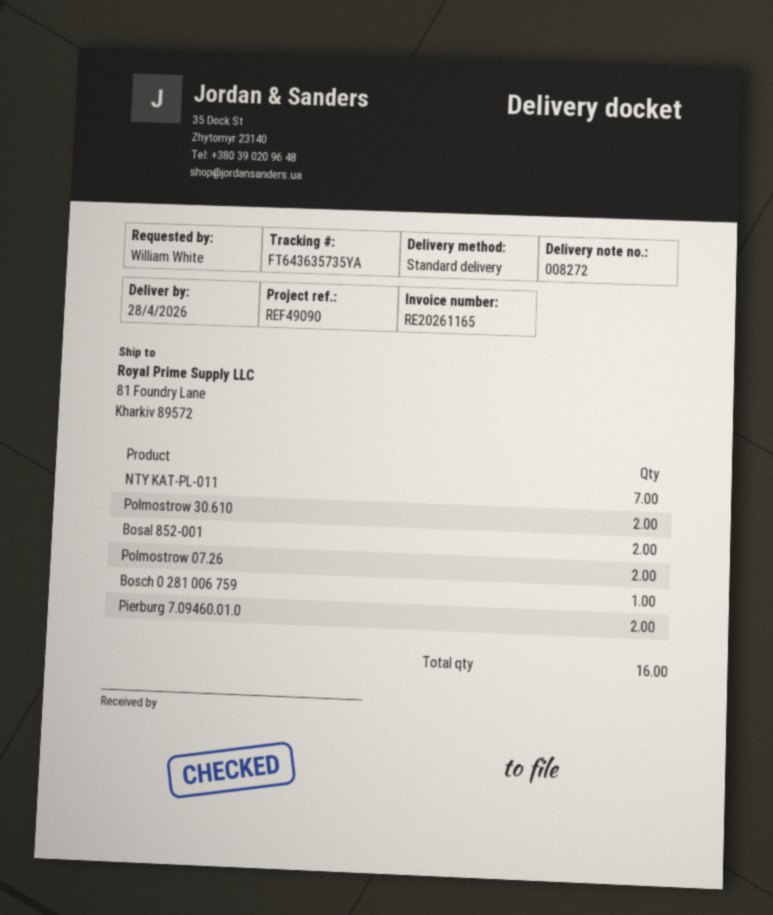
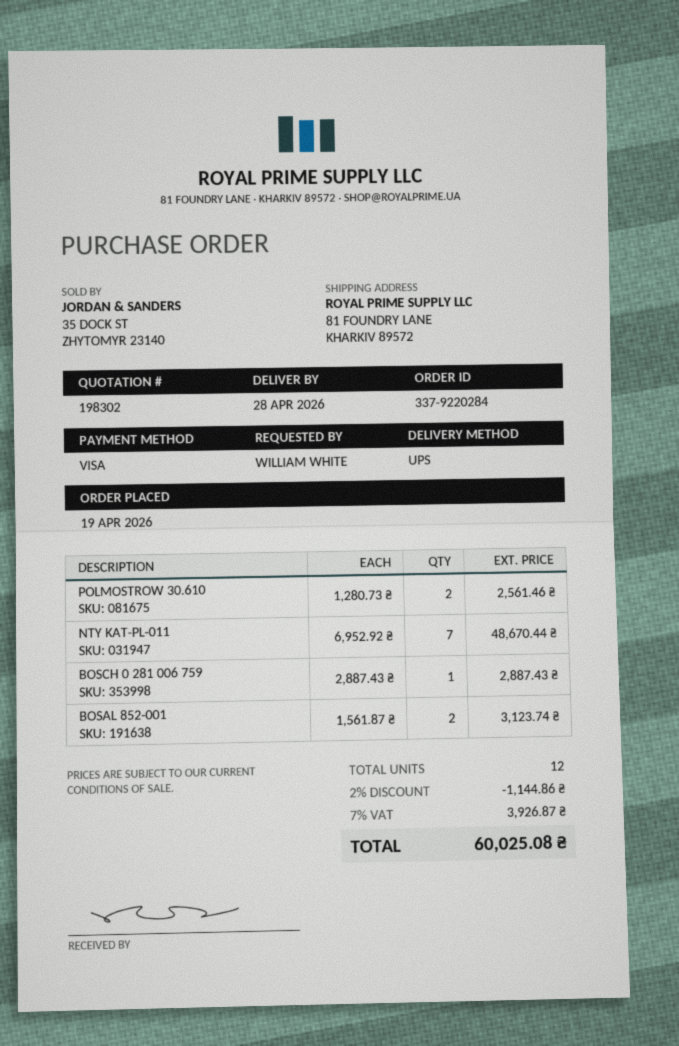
shipping method: standard -> UPS
Polmostrow 07.26: 2 -> none
Pierburg 7.09460.01.0: 2 -> none
total quantity: 16 -> 12

